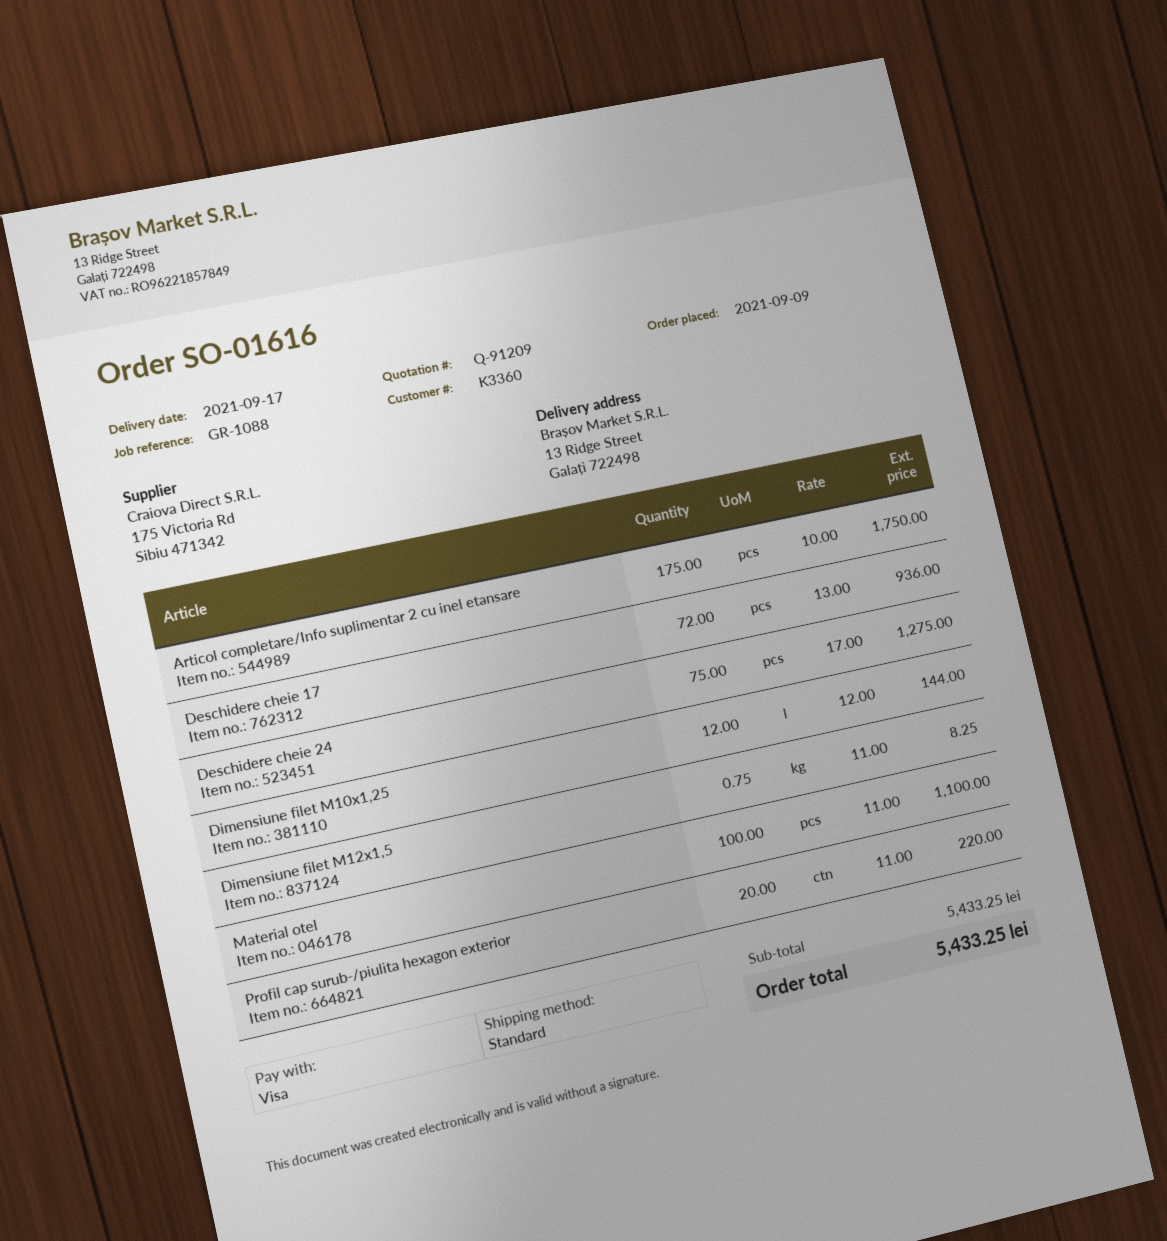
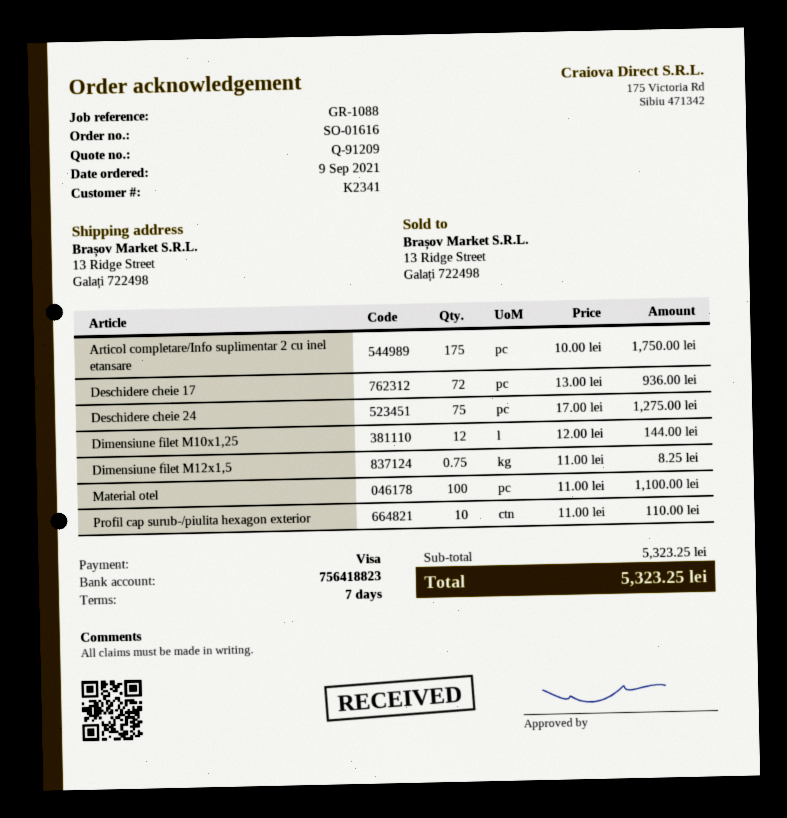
customer number: K3360 -> K2341
Profil cap surub-/piulita hexagon exterior: 20 x 11.00 = 220.00 -> 10 x 11.00 = 110.00
subtotal: 5433.25 -> 5323.25
total: 5433.25 -> 5323.25

